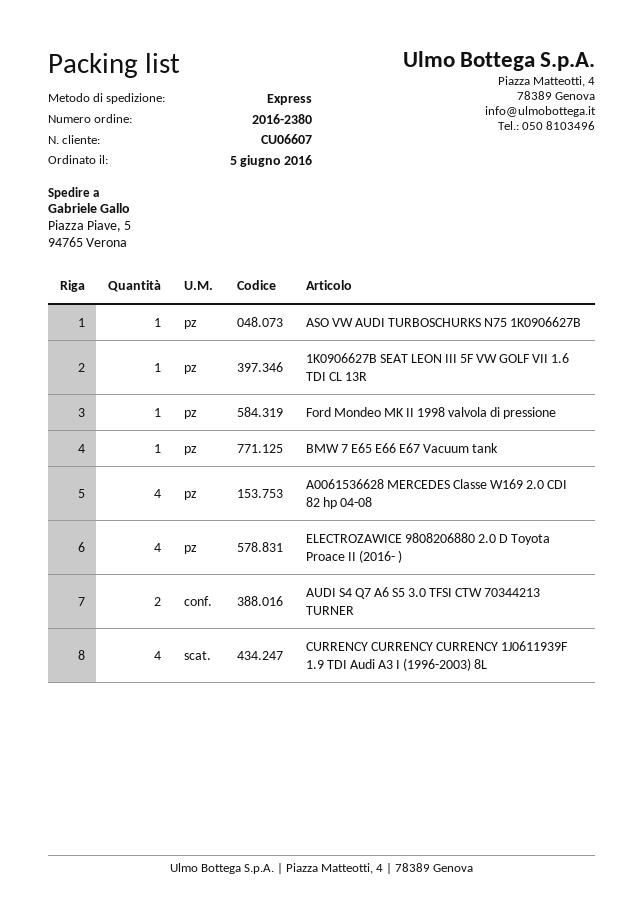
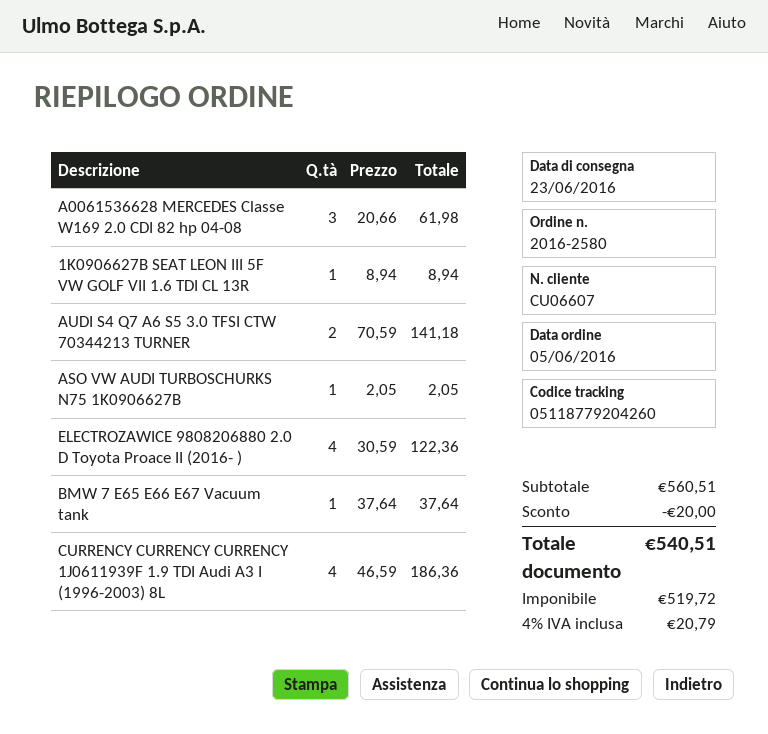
order number: 2016-2380 -> 2016-2580
Ford Mondeo MK II 1998 valvola di pressione: 1 -> none
A0061536628 MERCEDES Classe W169 2.0 CDI 82 hp 04-08: 4 -> 3

